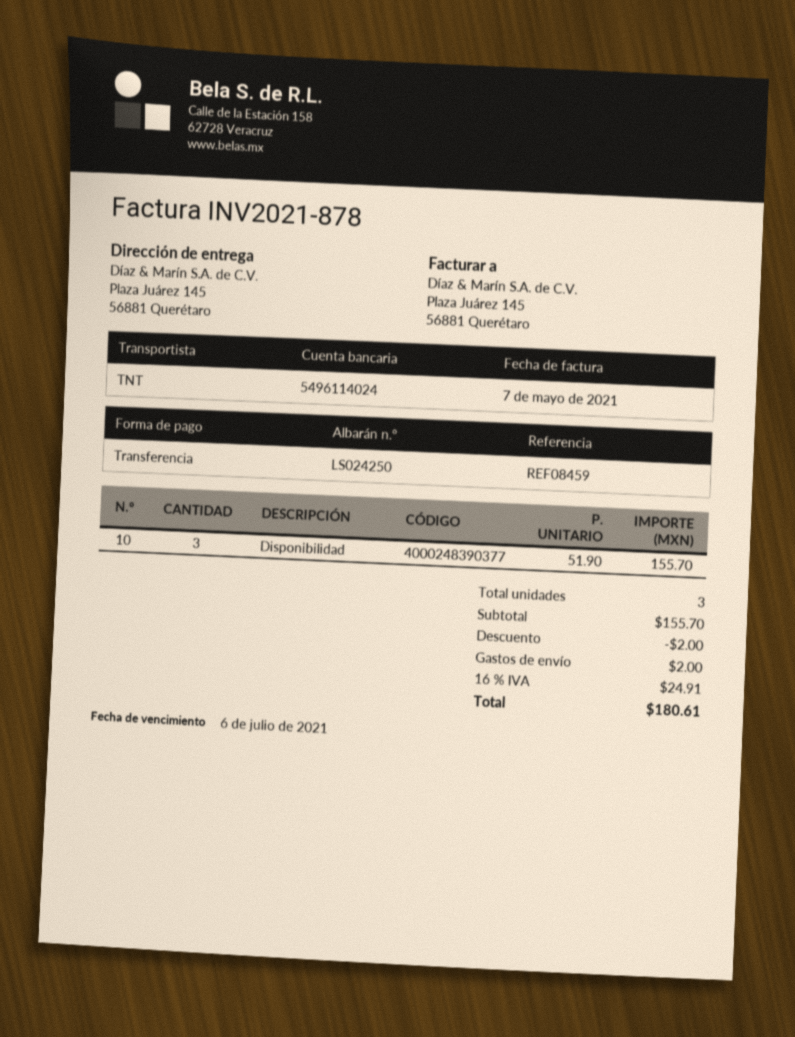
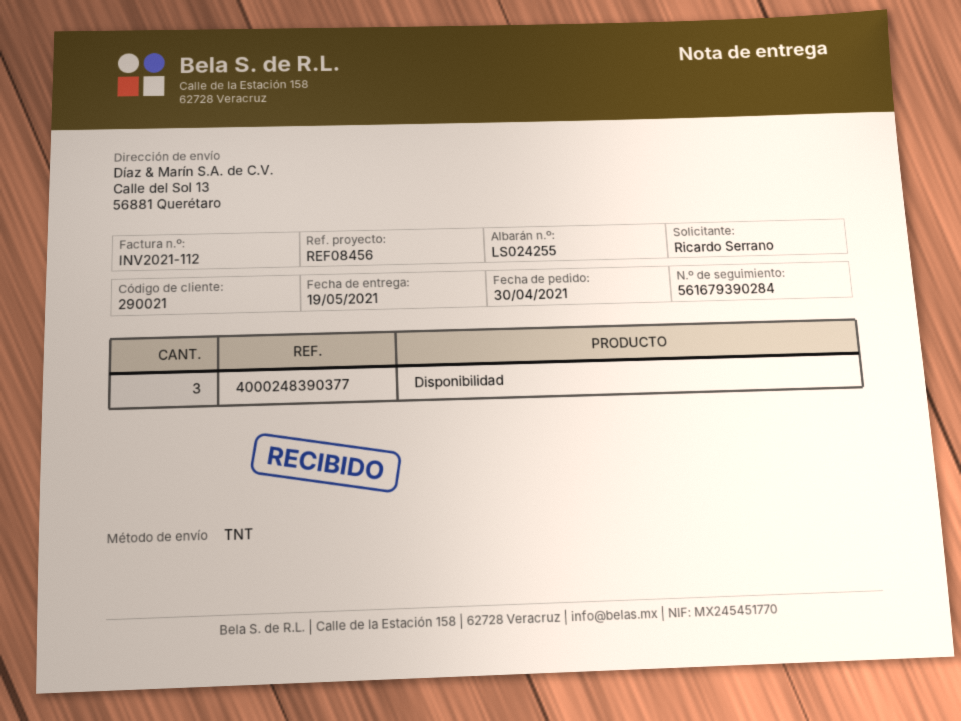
delivery note number: LS024250 -> LS024255
invoice number: INV2021-878 -> INV2021-112
reference: REF08459 -> REF08456
ship to: Plaza Juárez 145, 56881 Querétaro -> Calle del Sol 13, 56881 Querétaro

